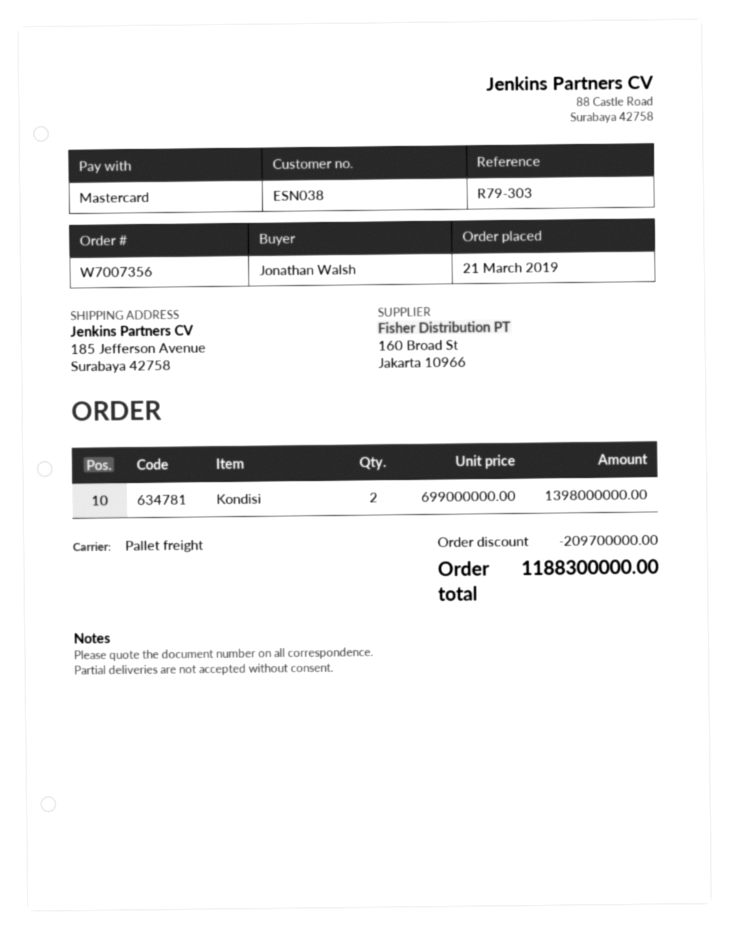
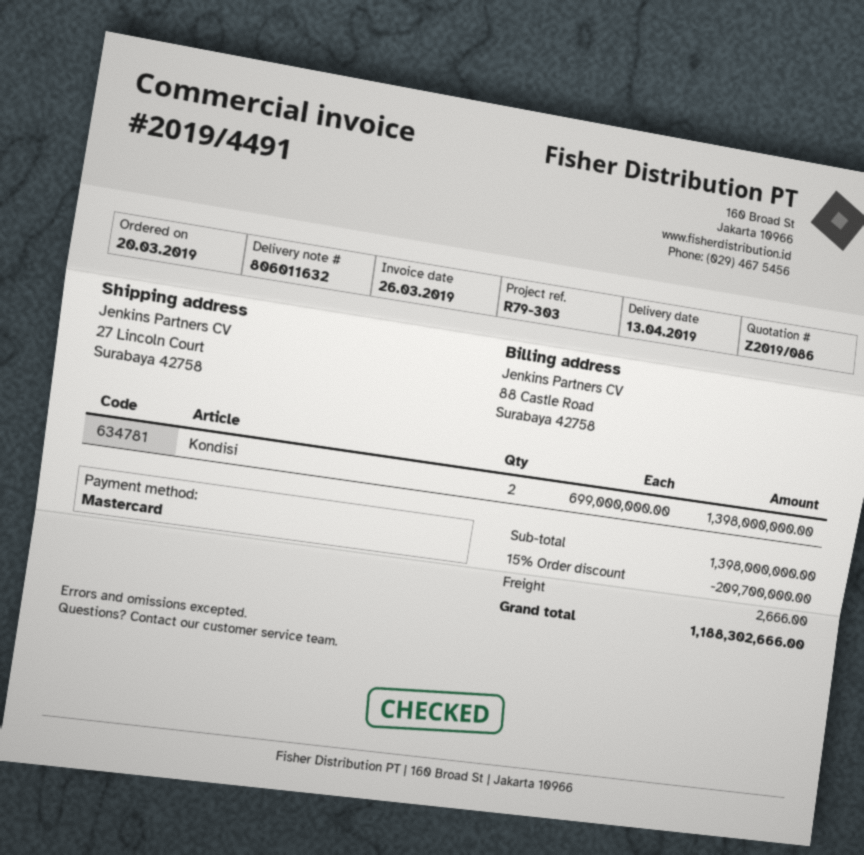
order date: 2019-03-21 -> 2019-03-20
ship to: 185 Jefferson Avenue, Surabaya 42758 -> 27 Lincoln Court, Surabaya 42758
shipping: none -> 2666.00
total: 1188300000.00 -> 1188302666.00

